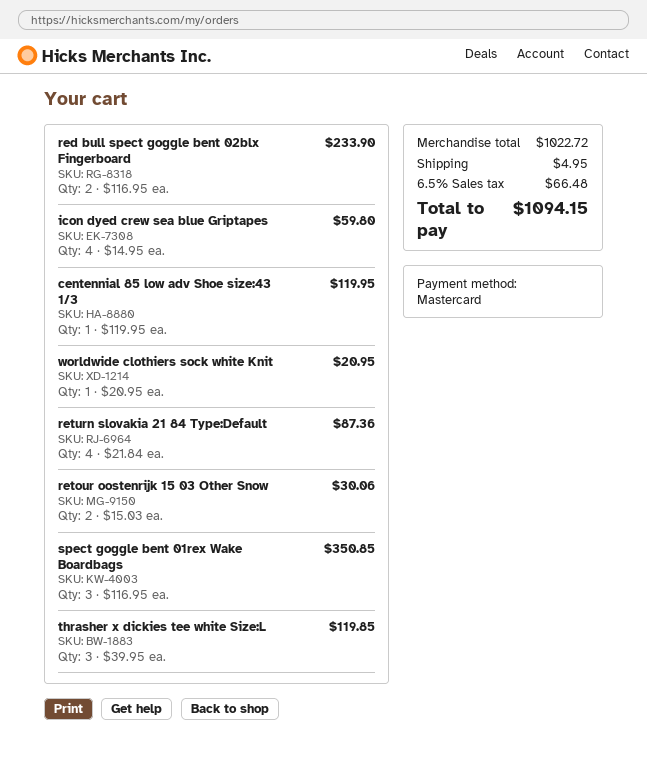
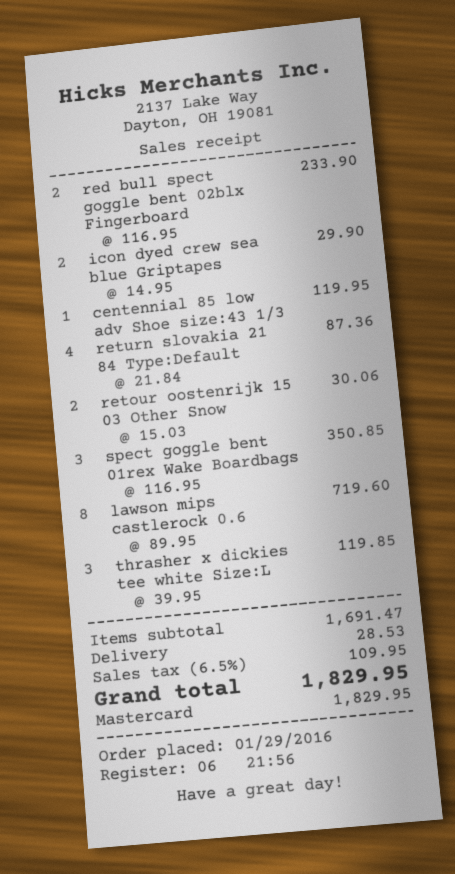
icon dyed crew sea blue Griptapes: 4 x 14.95 = 59.80 -> 2 x 14.95 = 29.90
worldwide clothiers sock white Knit: 1 x 20.95 = 20.95 -> none
lawson mips castlerock 0.6: none -> 8 x 89.95 = 719.60
subtotal: 1022.72 -> 1691.47
shipping: 4.95 -> 28.53
tax: 6.5% = 66.48 -> 6.5% = 109.95
total: 1094.15 -> 1829.95

